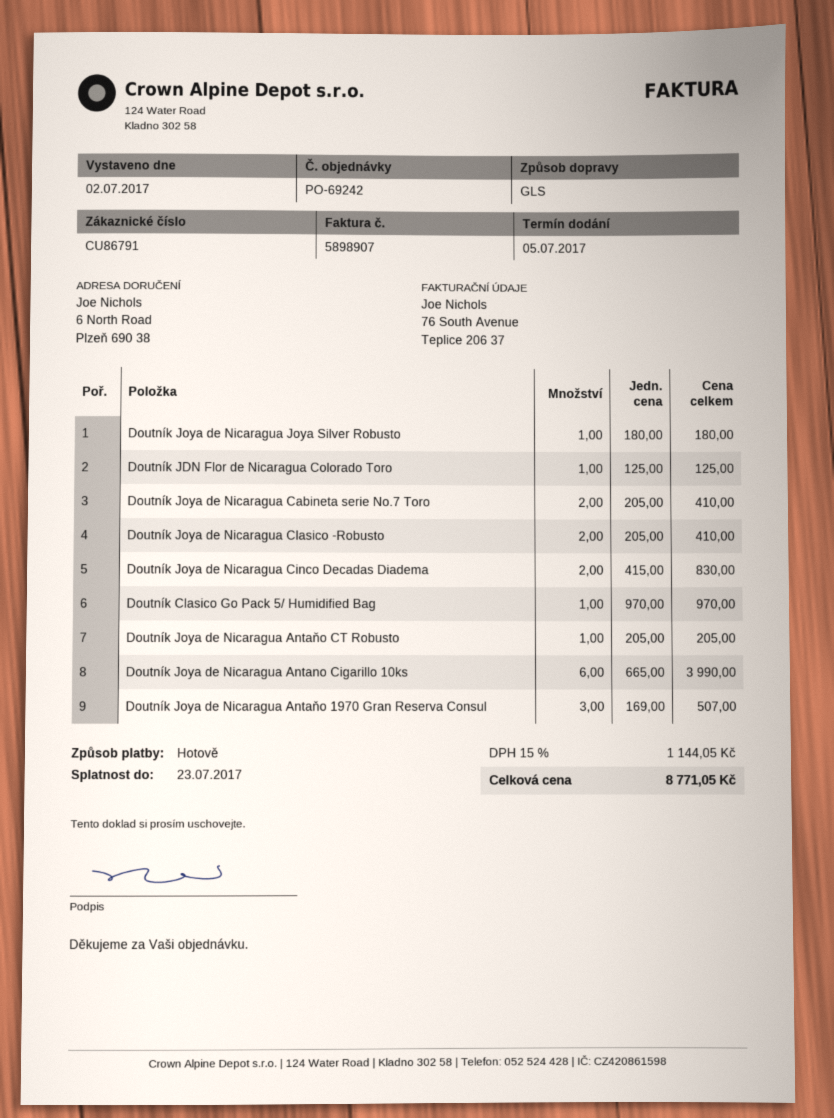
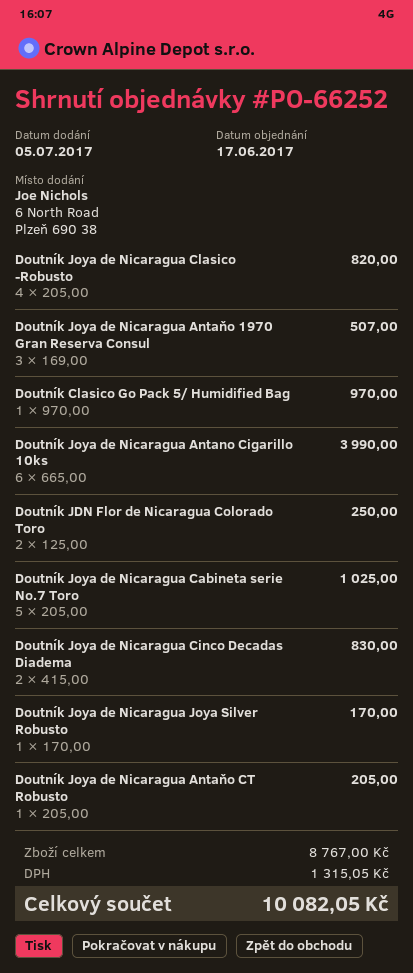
order number: PO-69242 -> PO-66252
Doutník Joya de Nicaragua Joya Silver Robusto: 1 x 180.00 = 180.00 -> 1 x 170.00 = 170.00
Doutník JDN Flor de Nicaragua Colorado Toro: 1 x 125.00 = 125.00 -> 2 x 125.00 = 250.00
Doutník Joya de Nicaragua Cabineta serie No.7 Toro: 2 x 205.00 = 410.00 -> 5 x 205.00 = 1025.00
Doutník Joya de Nicaragua Clasico -Robusto: 2 x 205.00 = 410.00 -> 4 x 205.00 = 820.00
tax: 1144.05 -> 1315.05
total: 8771.05 -> 10082.05

